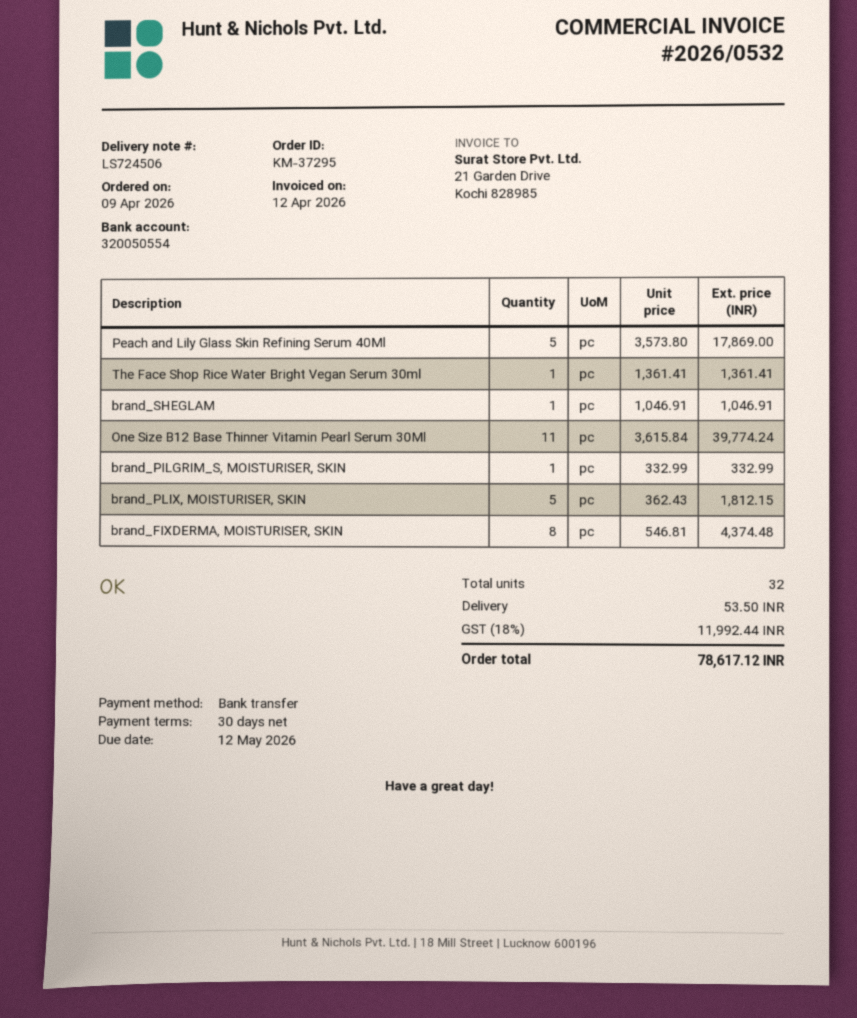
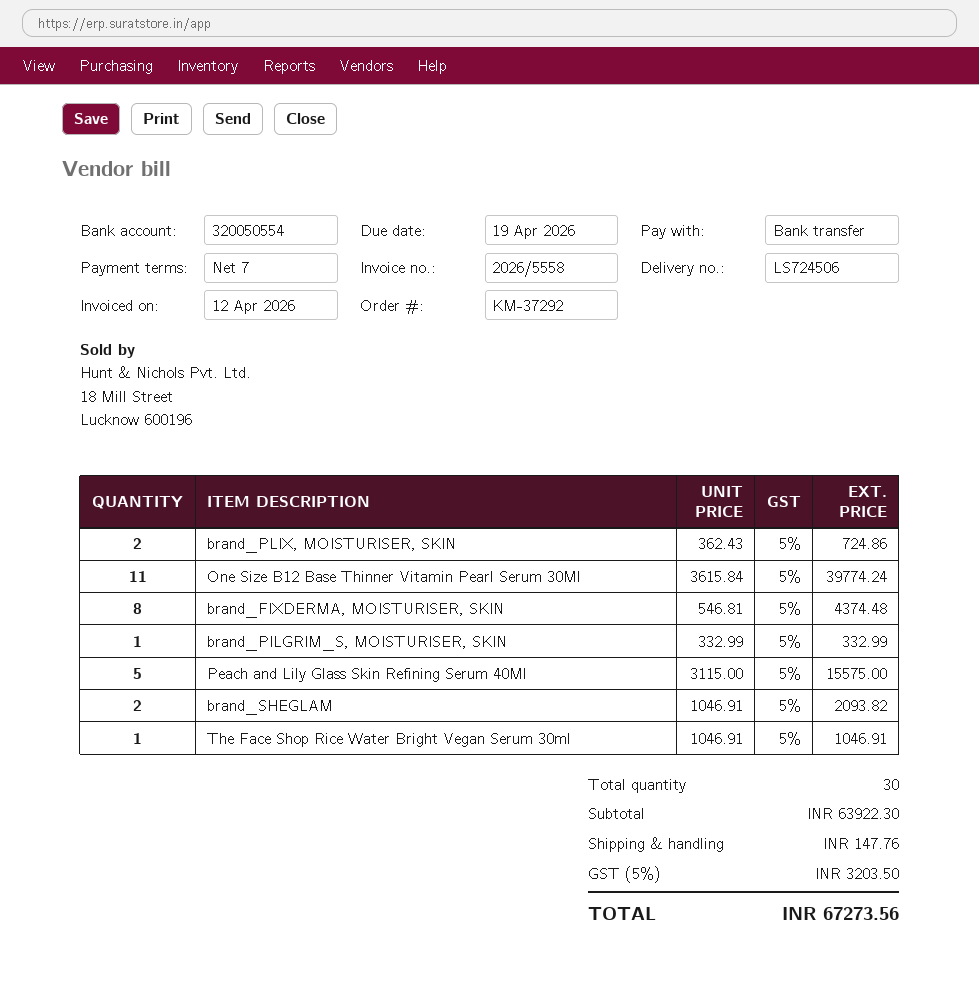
order number: KM-37295 -> KM-37292
invoice number: 2026/0532 -> 2026/5558
payment terms: 30 days -> 7 days
due date: 2026-05-12 -> 2026-04-19
Peach and Lily Glass Skin Refining Serum 40Ml: 5 x 3573.80 = 17869.00 -> 5 x 3115.00 = 15575.00
The Face Shop Rice Water Bright Vegan Serum 30ml: 1 x 1361.41 = 1361.41 -> 1 x 1046.91 = 1046.91
brand_SHEGLAM: 1 x 1046.91 = 1046.91 -> 2 x 1046.91 = 2093.82
brand_PLIX, MOISTURISER, SKIN: 5 x 362.43 = 1812.15 -> 2 x 362.43 = 724.86
total quantity: 32 -> 30
shipping: 53.50 -> 147.76
tax: 18% = 11992.44 -> 5% = 3203.50
total: 78617.12 -> 67273.56

